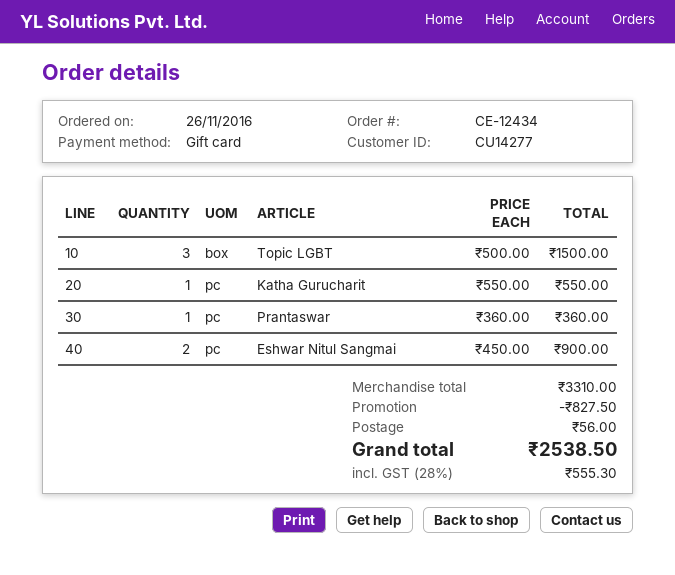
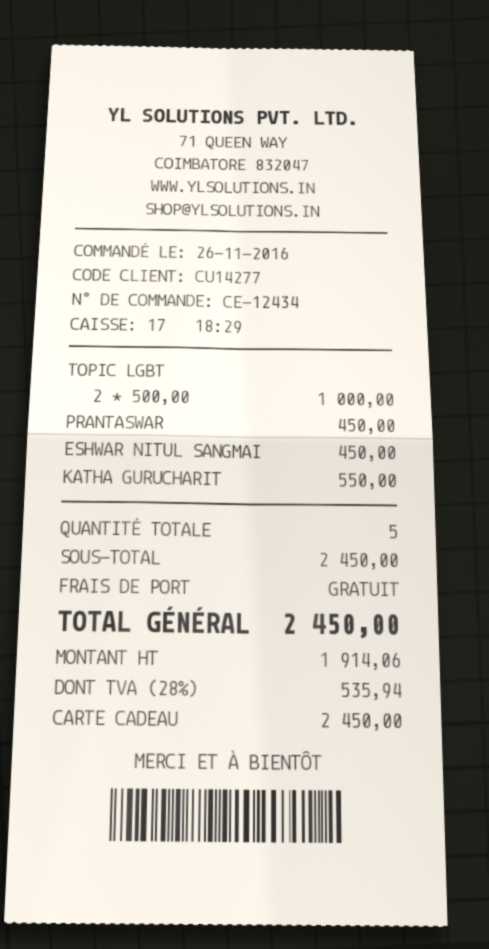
Topic LGBT: 3 x 500.00 = 1500.00 -> 2 x 500.00 = 1000.00
Prantaswar: 1 x 360.00 = 360.00 -> 1 x 450.00 = 450.00
Eshwar Nitul Sangmai: 2 x 450.00 = 900.00 -> 1 x 450.00 = 450.00
subtotal: 3310.00 -> 2450.00
discount: 827.50 -> none
shipping: 56.00 -> 0.00
tax: 28% = 555.30 -> 28% = 535.94
total: 2538.50 -> 2450.00

